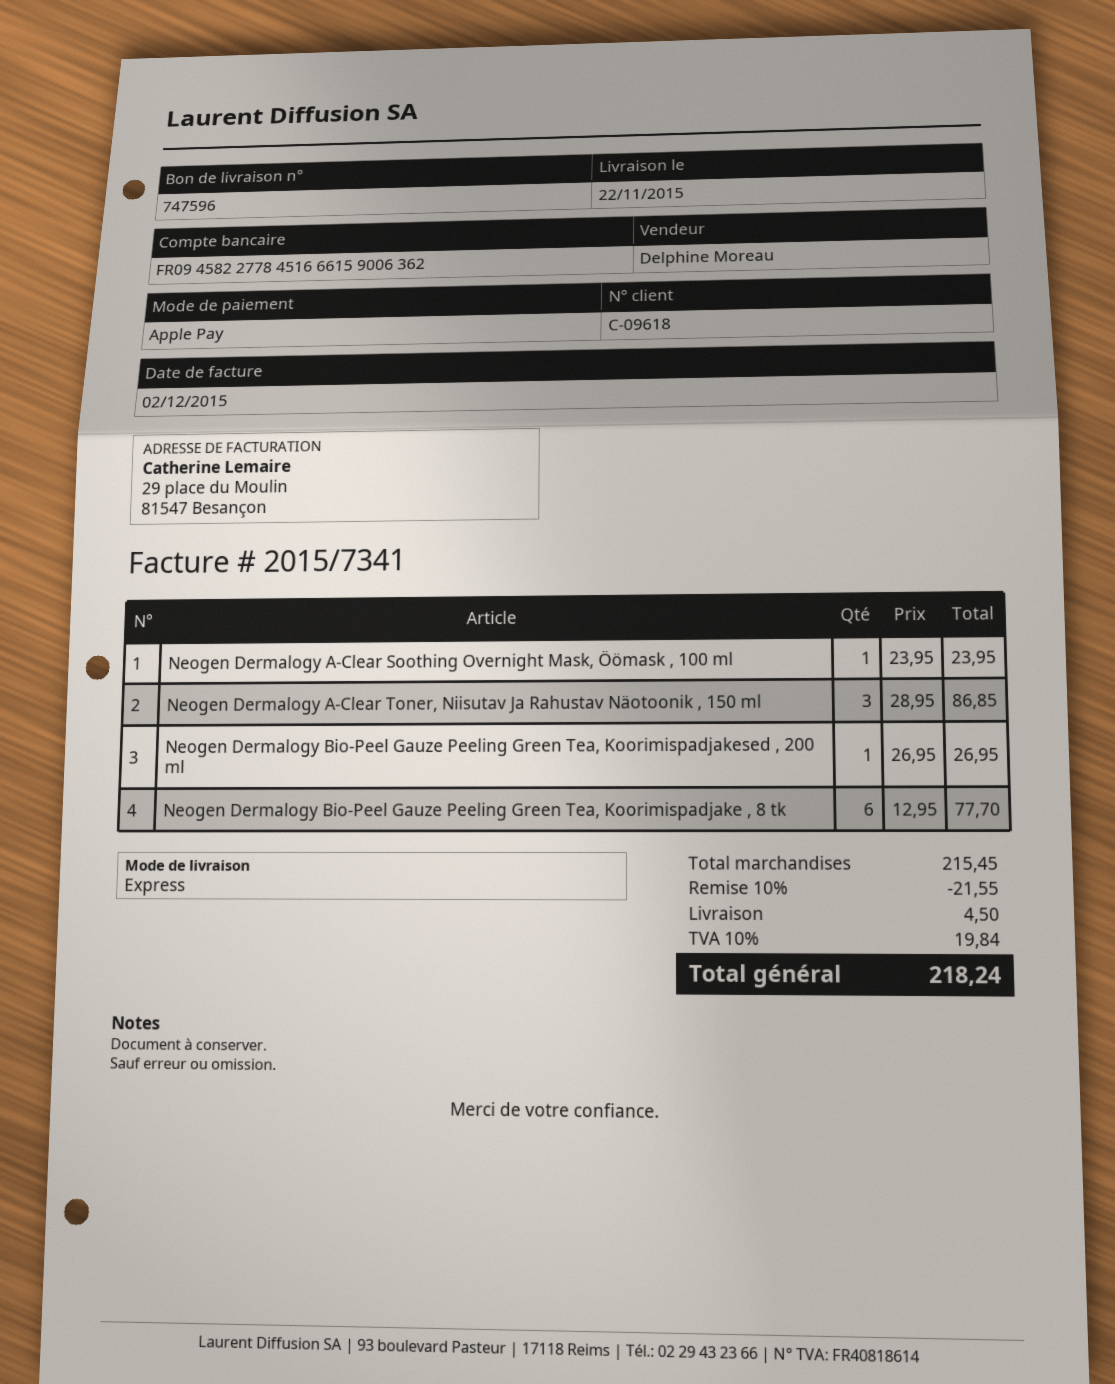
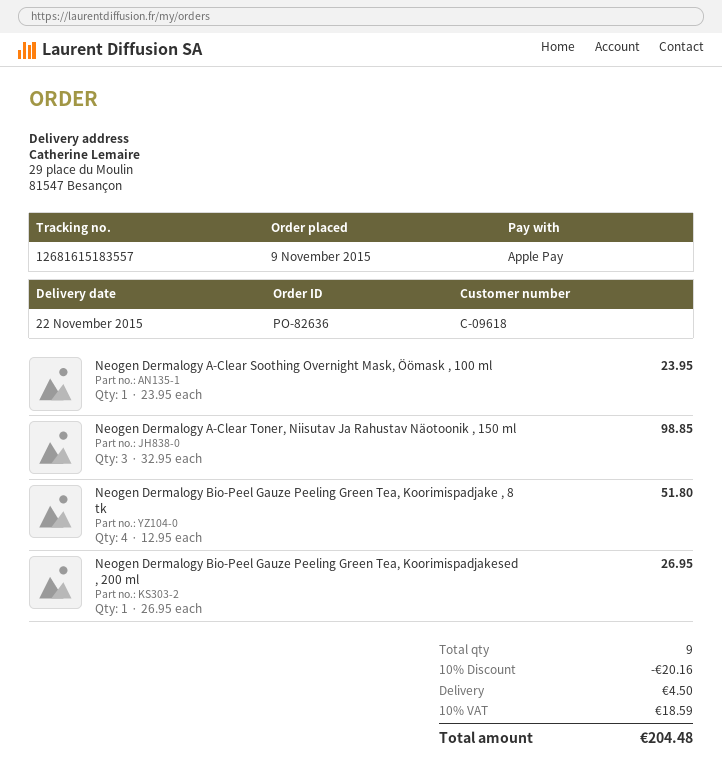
Neogen Dermalogy A-Clear Toner, Niisutav Ja Rahustav Näotoonik , 150 ml: 3 x 28.95 = 86.85 -> 3 x 32.95 = 98.85
Neogen Dermalogy Bio-Peel Gauze Peeling Green Tea, Koorimispadjake , 8 tk: 6 x 12.95 = 77.70 -> 4 x 12.95 = 51.80
discount: 10% = 21.55 -> 10% = 20.16
tax: 10% = 19.84 -> 10% = 18.59
total: 218.24 -> 204.48

